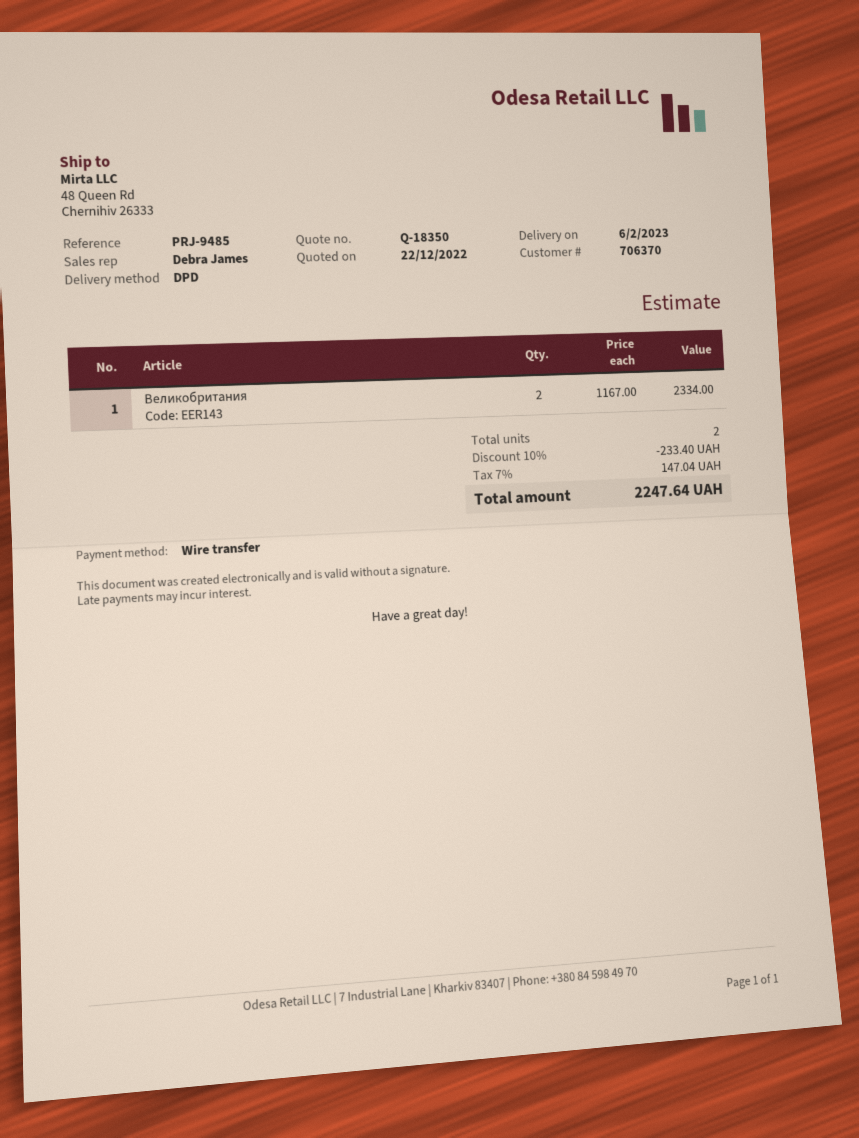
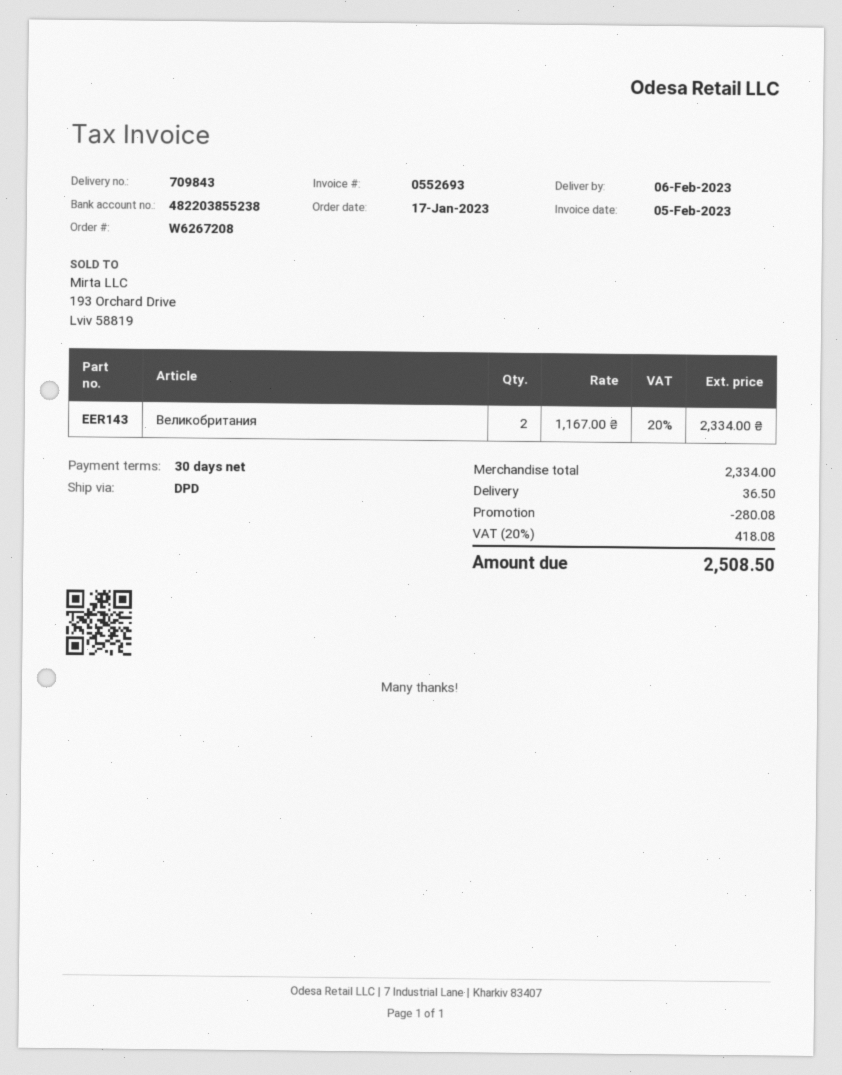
discount: 233.40 -> 280.08
shipping: none -> 36.50
tax: 7% = 147.04 -> 20% = 418.08
total: 2247.64 -> 2508.50

